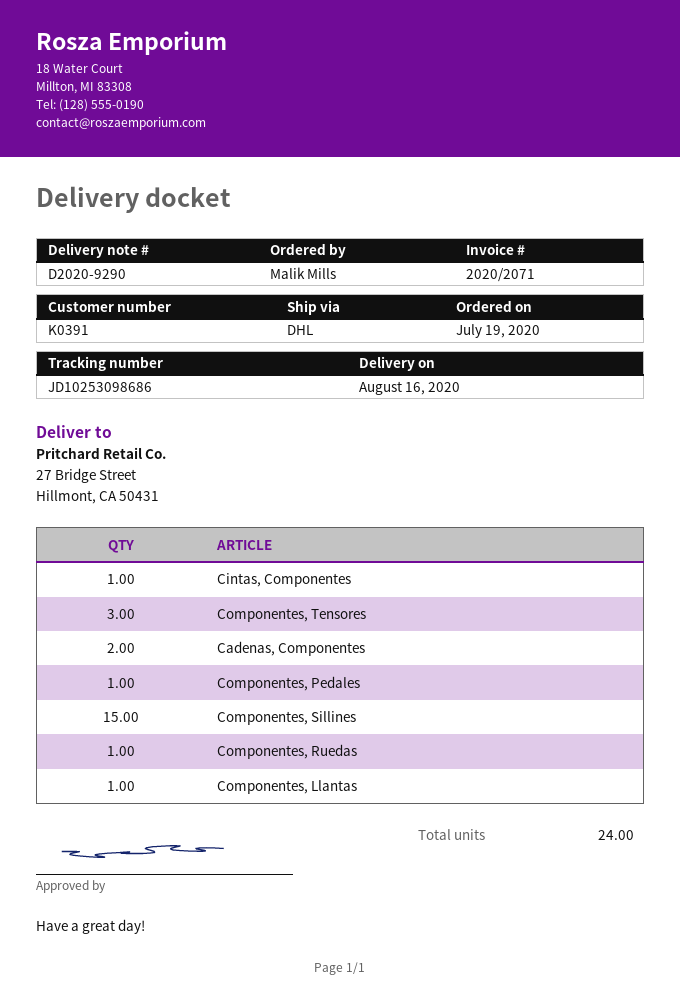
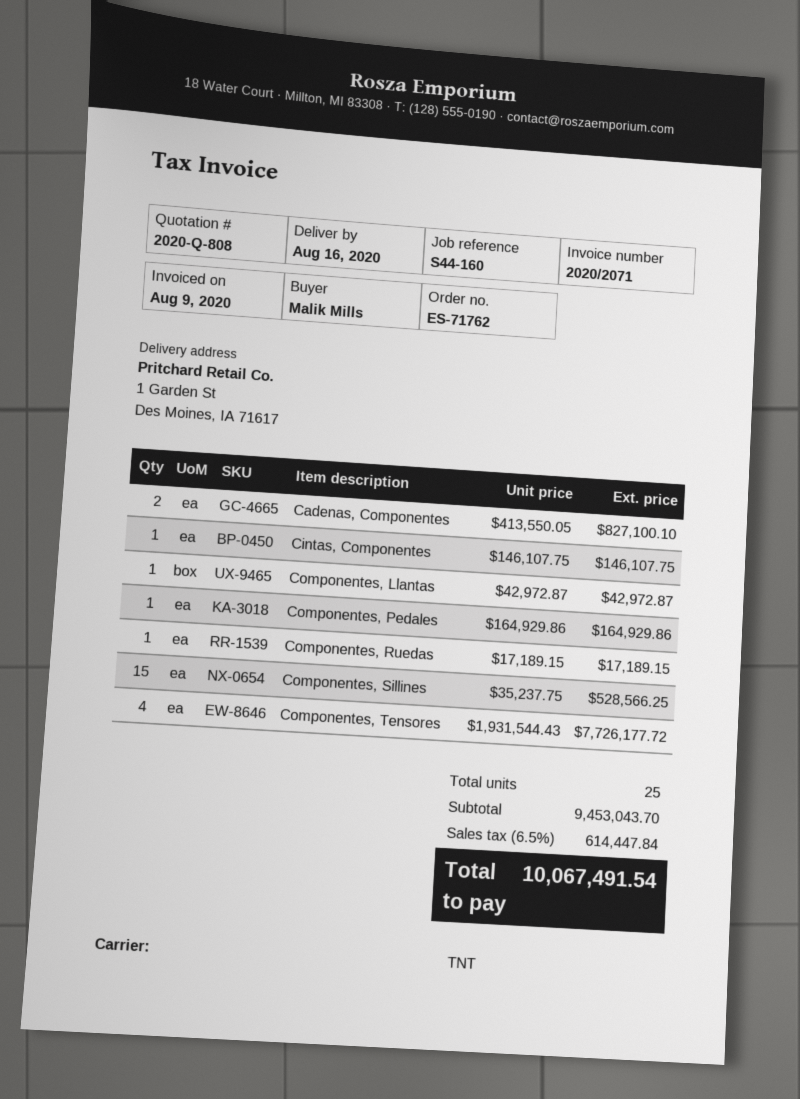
shipping method: DHL -> TNT
ship to: 27 Bridge Street, Hillmont, CA 50431 -> 1 Garden St, Des Moines, IA 71617
Componentes, Tensores: 3 -> 4
total quantity: 24 -> 25

